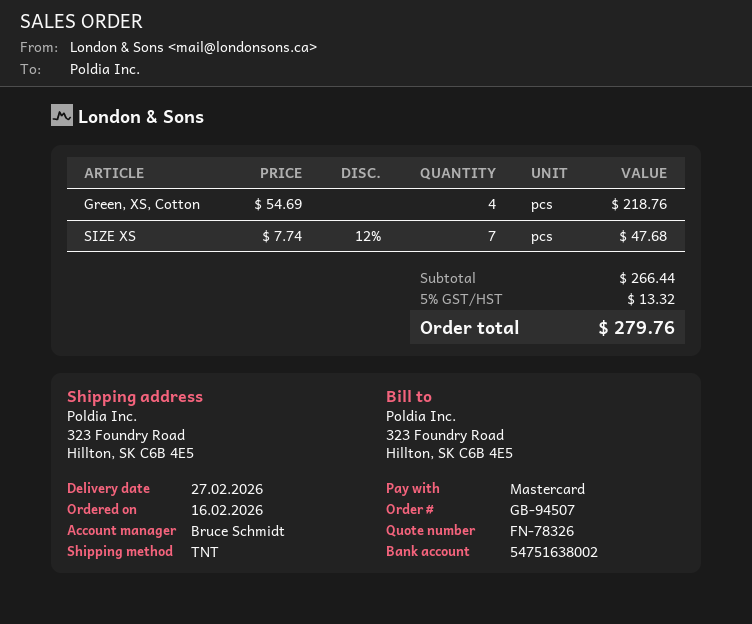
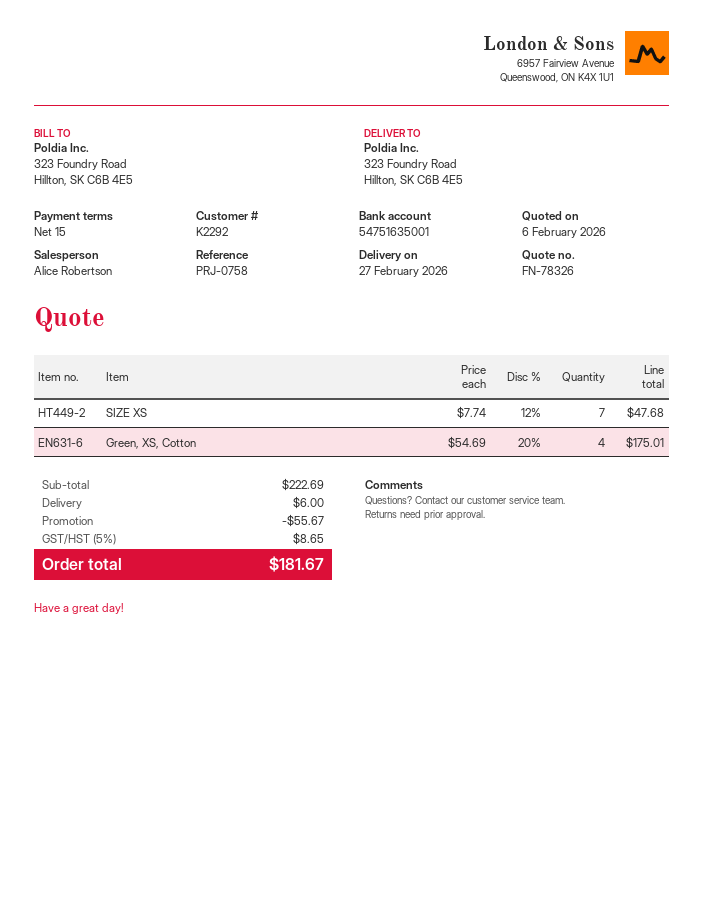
sales rep: Bruce Schmidt -> Alice Robertson
bank account: 54751638002 -> 54751635001
Green, XS, Cotton: 4 x 54.69 = 218.76 -> 4 x 54.69 - 20% = 175.01
subtotal: 266.44 -> 222.69
discount: none -> 55.67
shipping: none -> 6.00
tax: 5% = 13.32 -> 5% = 8.65
total: 279.76 -> 181.67

